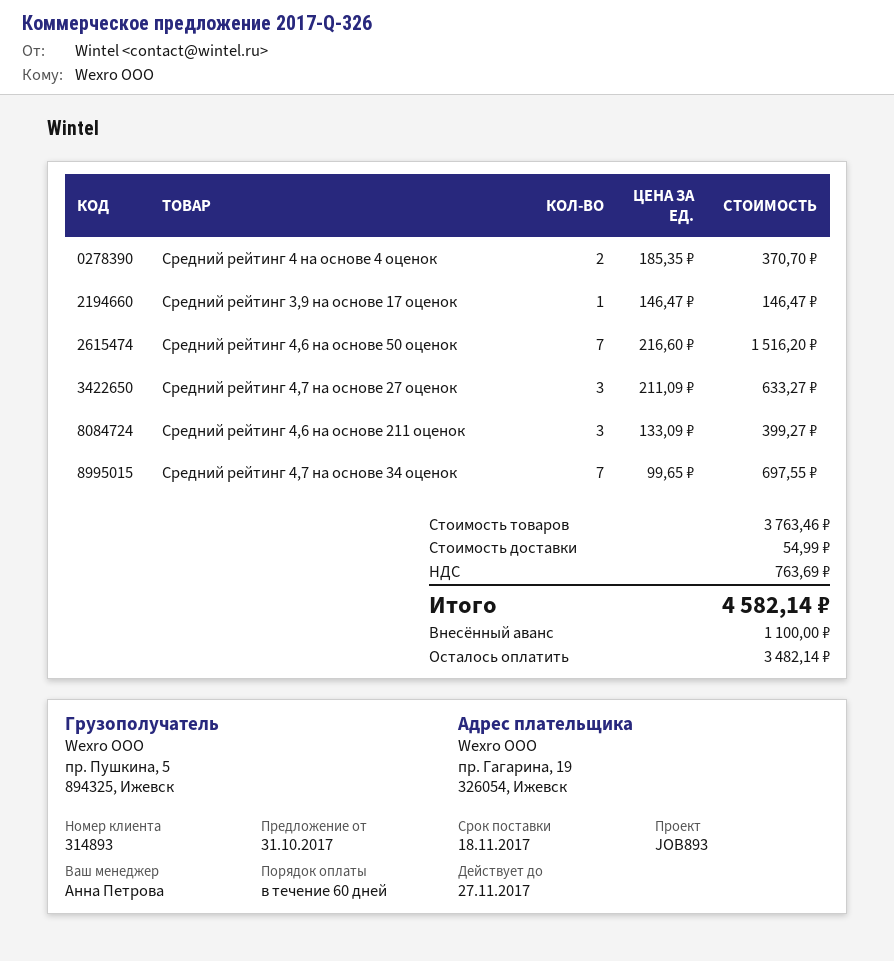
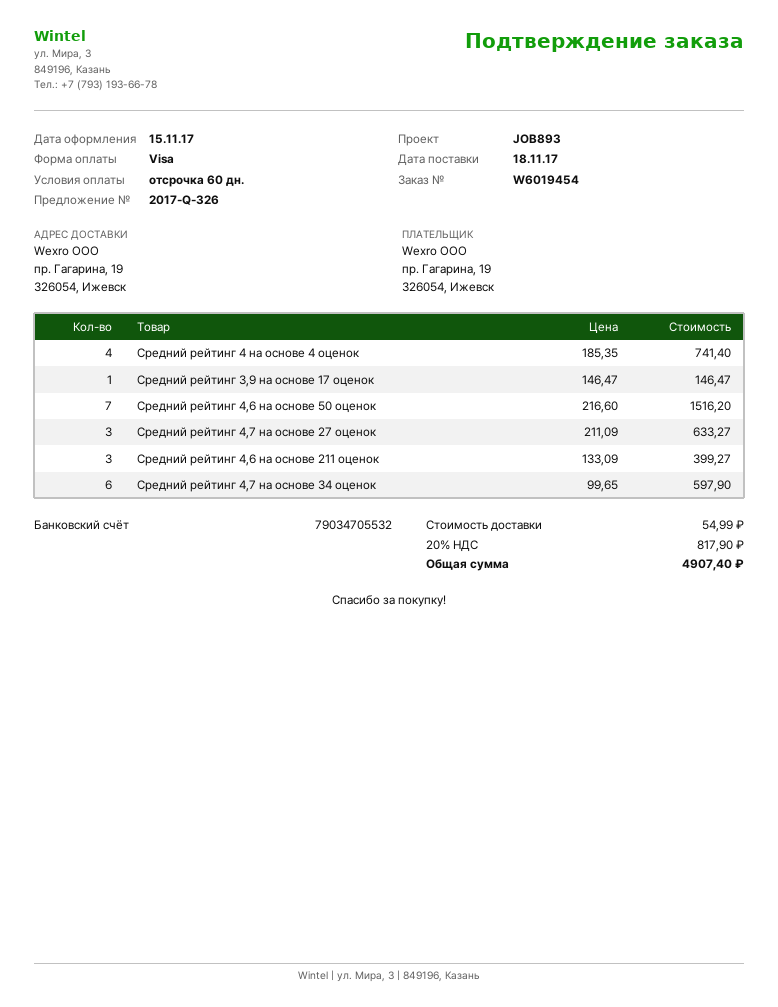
ship to: пр. Пушкина, 5, 894325, Ижевск -> пр. Гагарина, 19, 326054, Ижевск
Средний рейтинг 4 на основе 4 оценок: 2 x 185.35 = 370.70 -> 4 x 185.35 = 741.40
Средний рейтинг 4,7 на основе 34 оценок: 7 x 99.65 = 697.55 -> 6 x 99.65 = 597.90
tax: 763.69 -> 817.90
total: 4582.14 -> 4907.40

